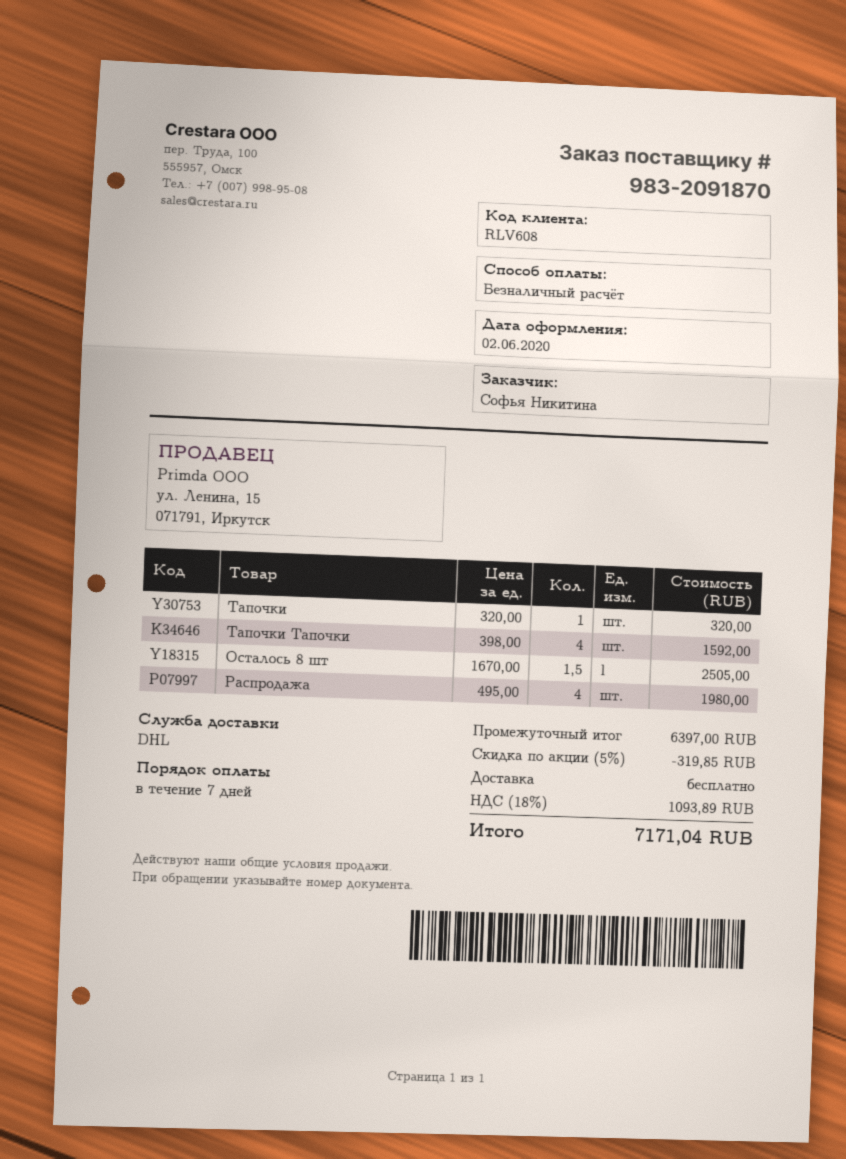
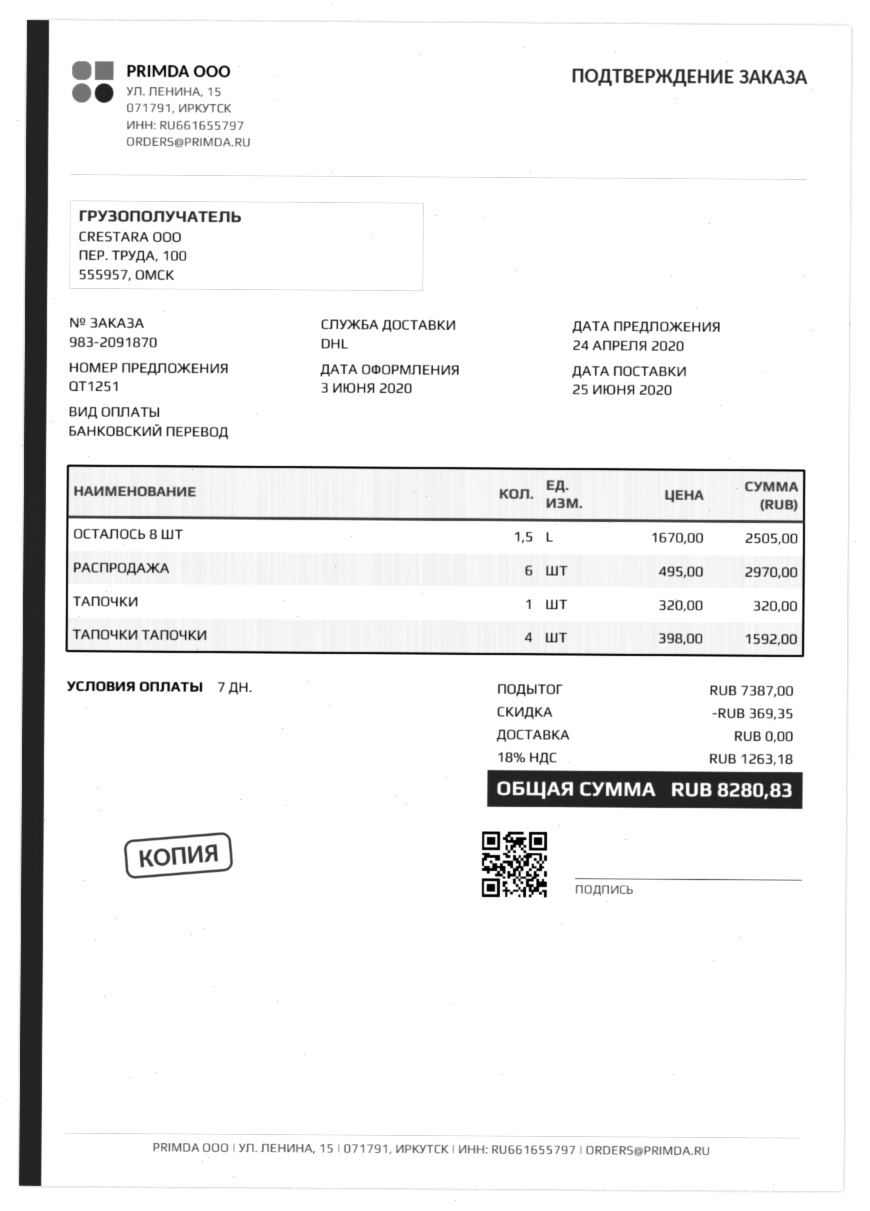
order date: 2020-06-02 -> 2020-06-03
Распродажа: 4 x 495.00 = 1980.00 -> 6 x 495.00 = 2970.00
subtotal: 6397.00 -> 7387.00
discount: 319.85 -> 369.35
tax: 18% = 1093.89 -> 18% = 1263.18
total: 7171.04 -> 8280.83

